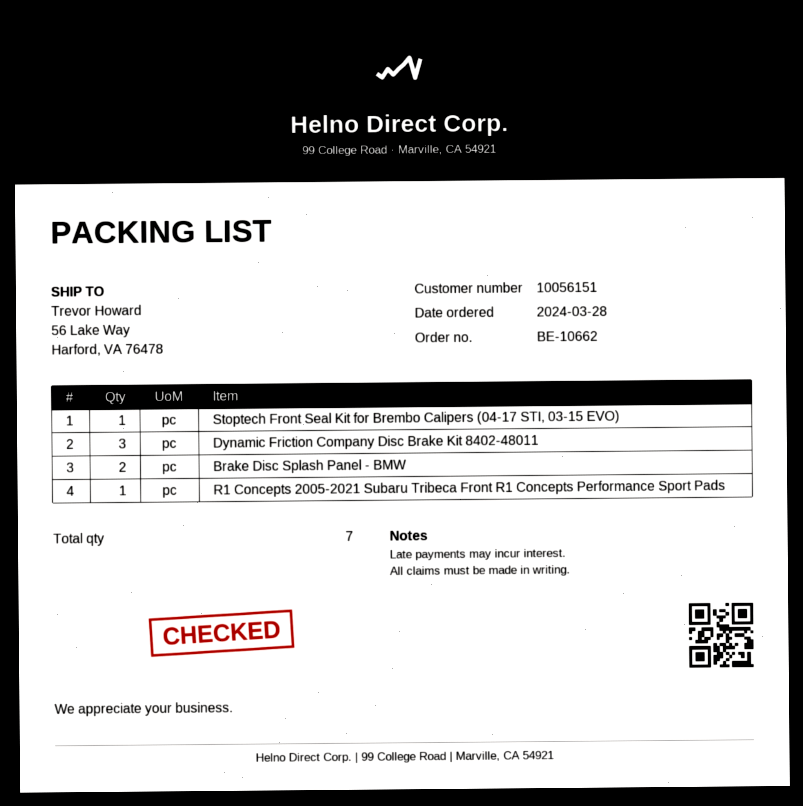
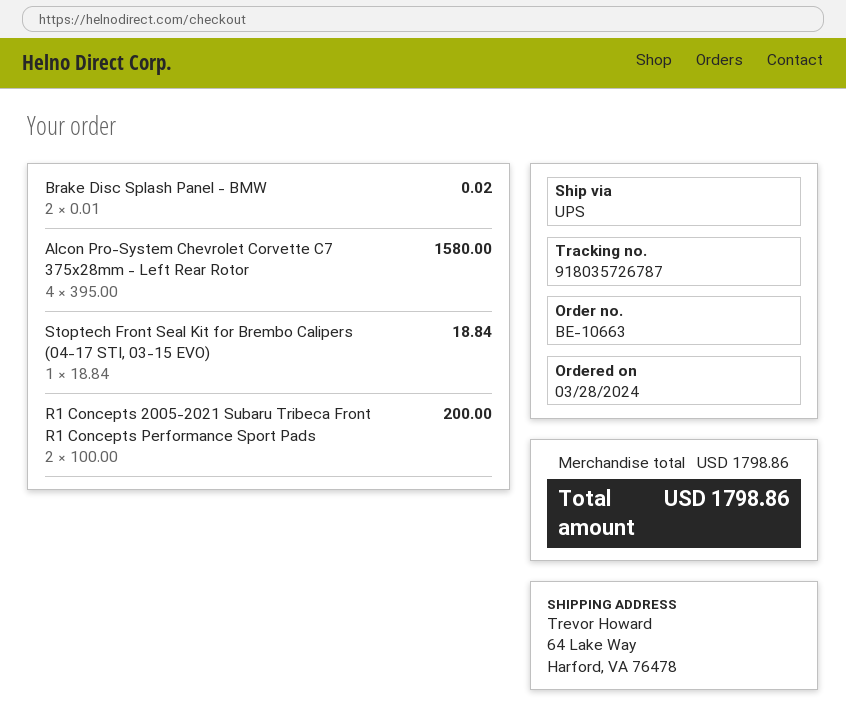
order number: BE-10662 -> BE-10663
ship to: 56 Lake Way, Harford, VA 76478 -> 64 Lake Way, Harford, VA 76478
Dynamic Friction Company Disc Brake Kit 8402-48011: 3 -> none
R1 Concepts 2005-2021 Subaru Tribeca Front R1 Concepts Performance Sport Pads: 1 -> 2
Alcon Pro-System Chevrolet Corvette C7 375x28mm - Left Rear Rotor: none -> 4

